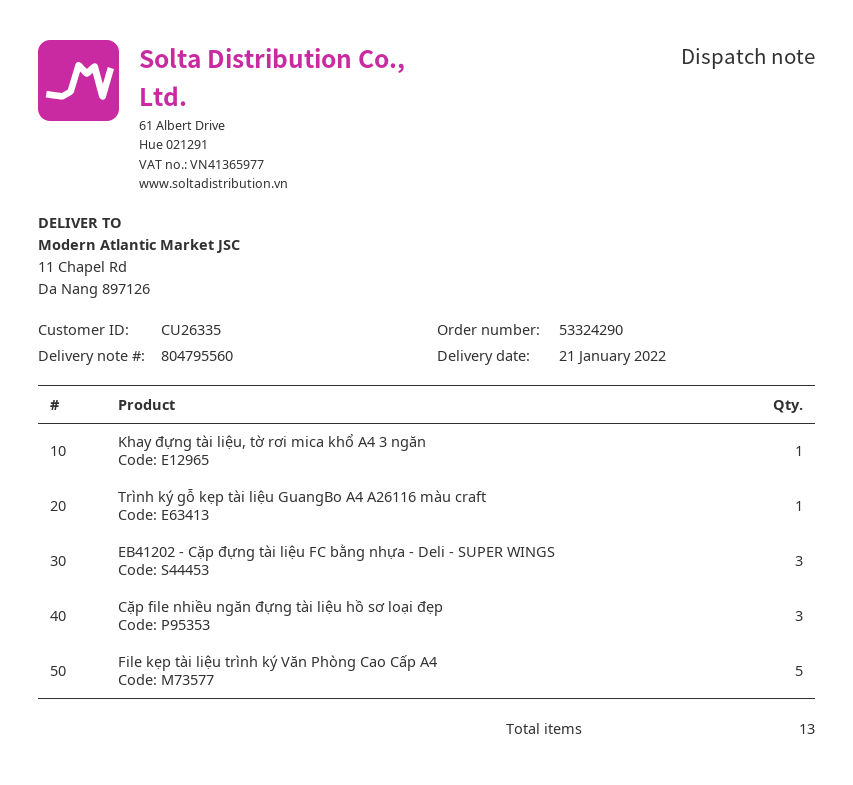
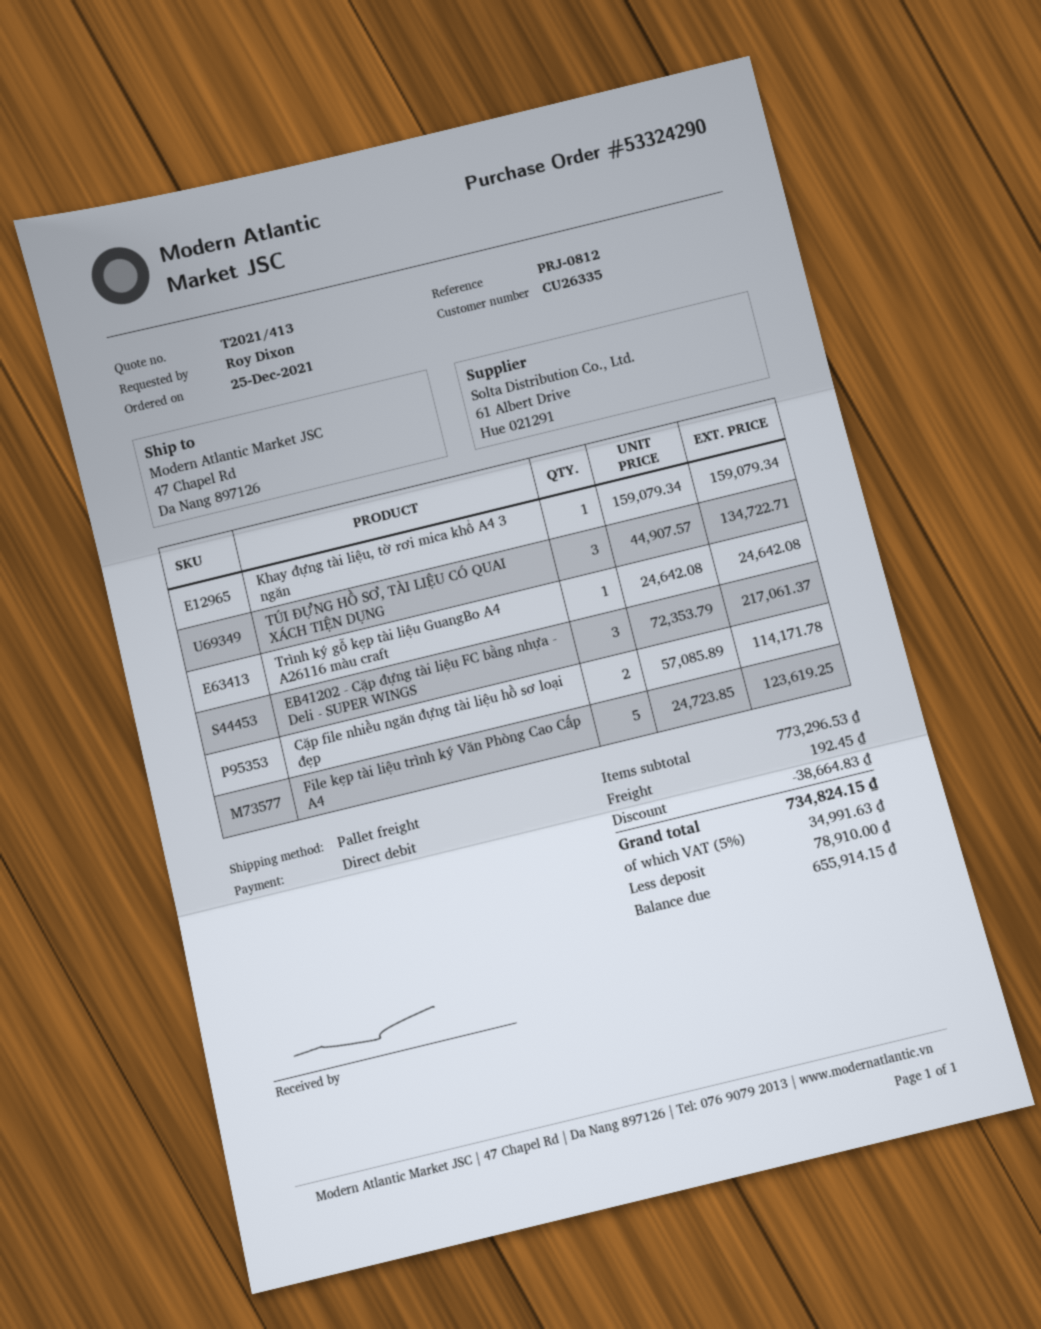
ship to: 11 Chapel Rd, Da Nang 897126 -> 47 Chapel Rd, Da Nang 897126
Cặp file nhiều ngăn đựng tài liệu hồ sơ loại đẹp: 3 -> 2
TÚI ĐỰNG HỒ SƠ, TÀI LIỆU CÓ QUAI XÁCH TIỆN DỤNG: none -> 3

